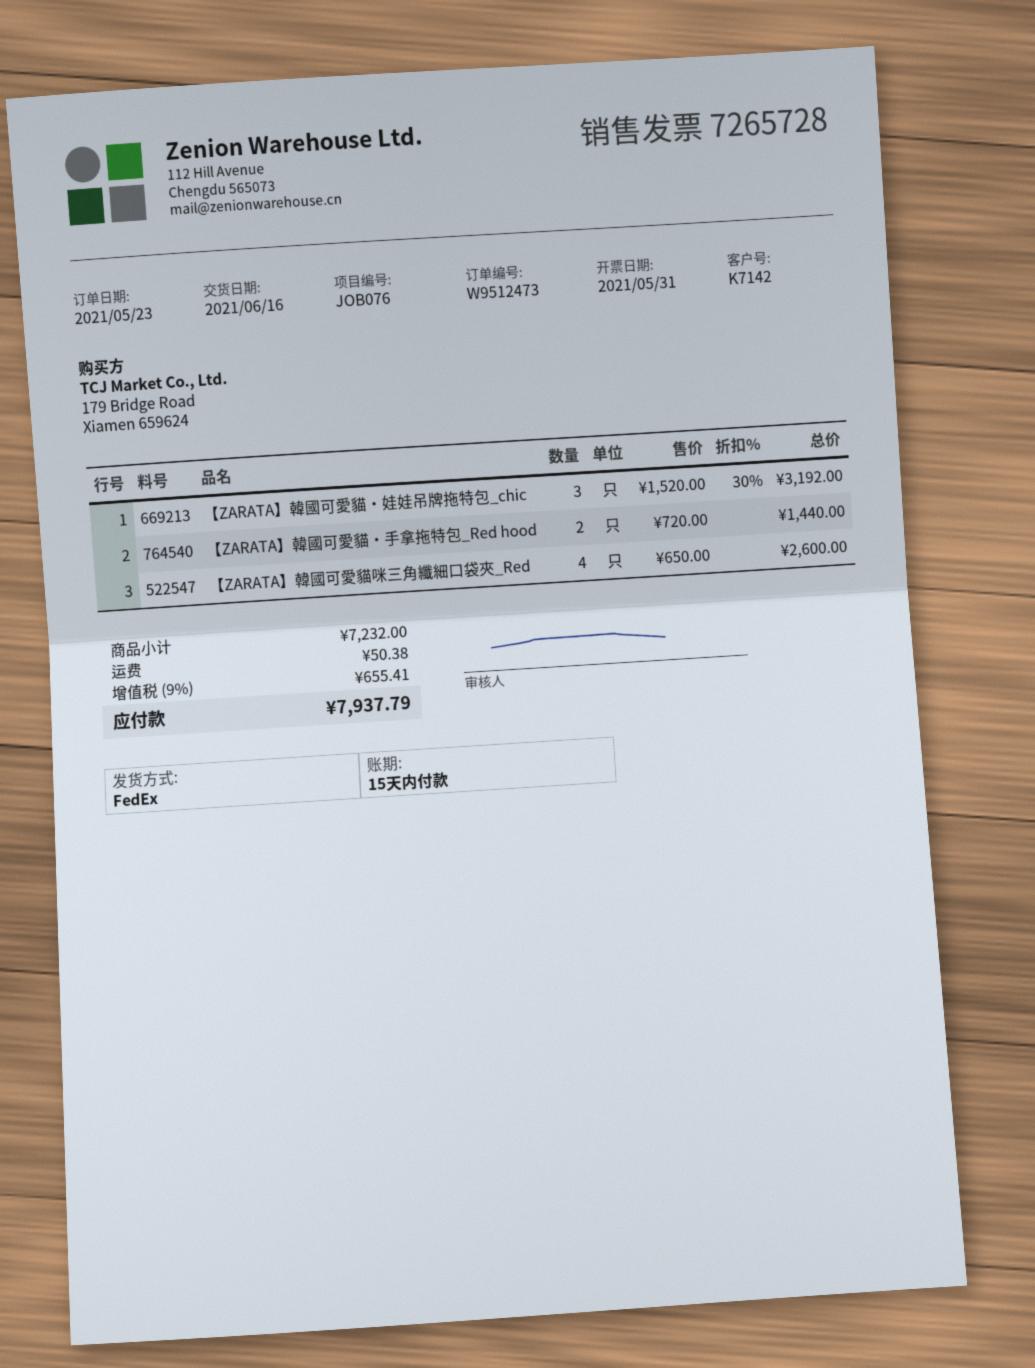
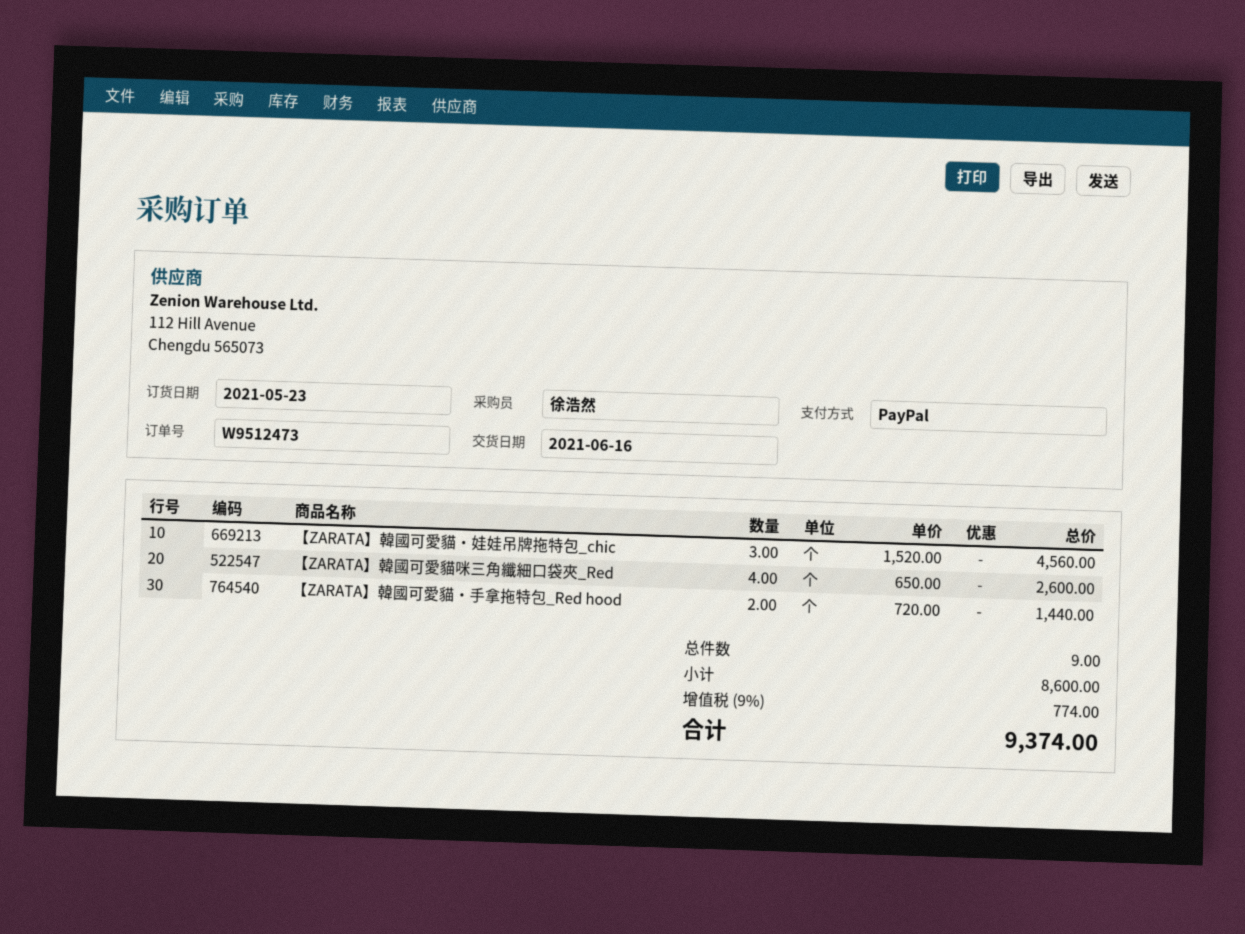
【ZARATA】韓國可愛貓‧娃娃吊牌拖特包_chic: 3 x 1520.00 - 30% = 3192.00 -> 3 x 1520.00 = 4560.00
subtotal: 7232.00 -> 8600.00
shipping: 50.38 -> none
tax: 9% = 655.41 -> 9% = 774.00
total: 7937.79 -> 9374.00

